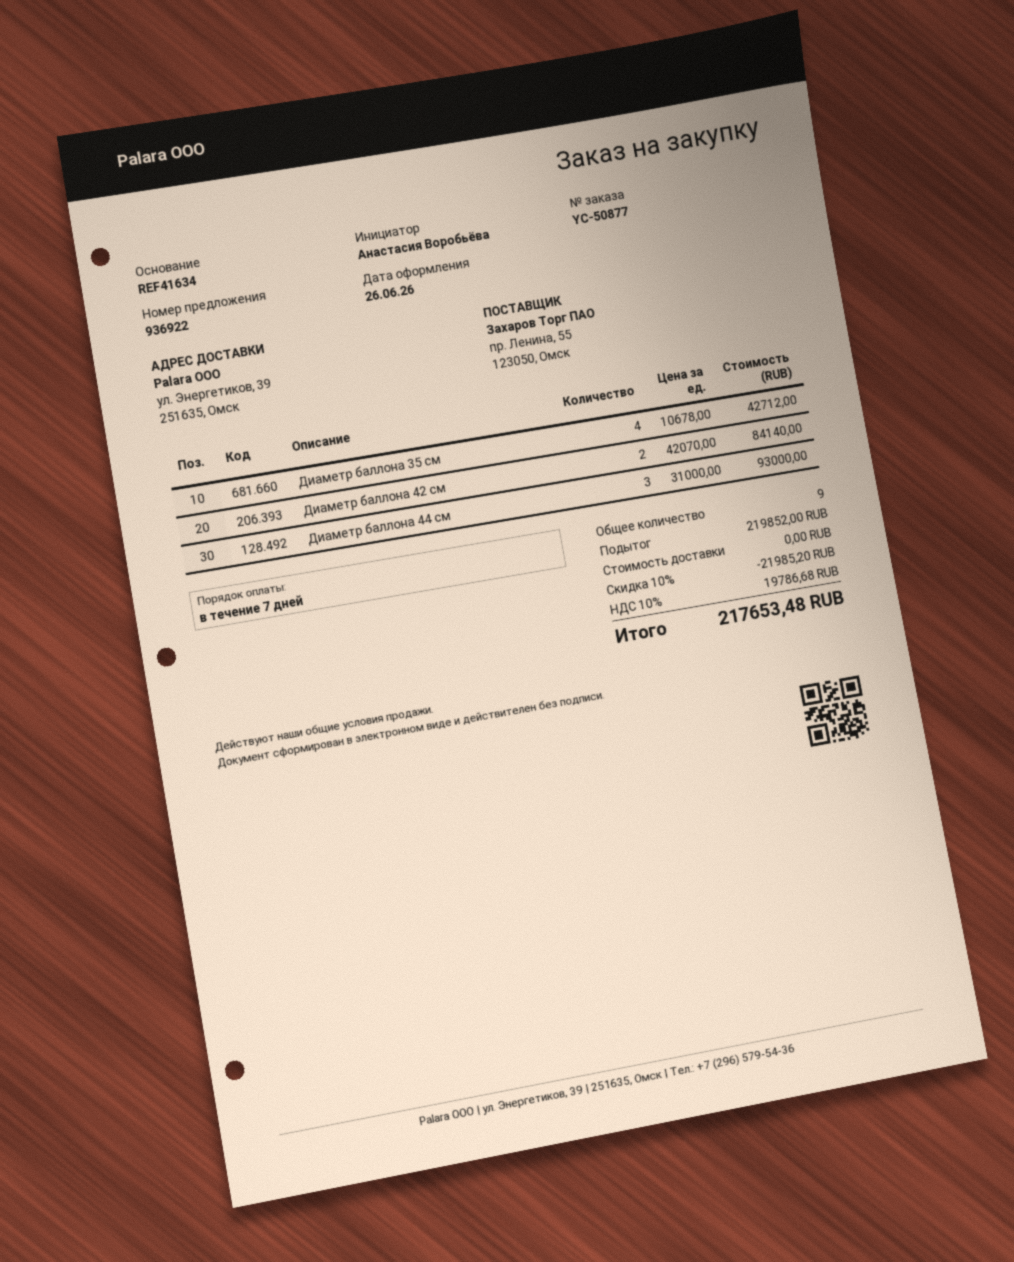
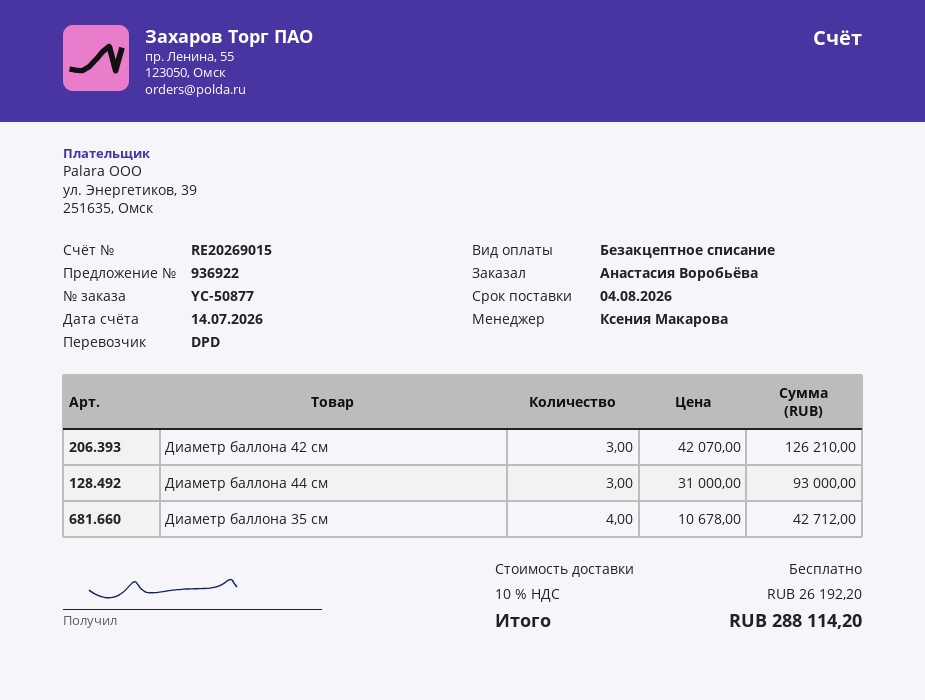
Диаметр баллона 42 см: 2 x 42070.00 = 84140.00 -> 3 x 42070.00 = 126210.00
discount: 10% = 21985.20 -> none
tax: 10% = 19786.68 -> 10% = 26192.20
total: 217653.48 -> 288114.20

